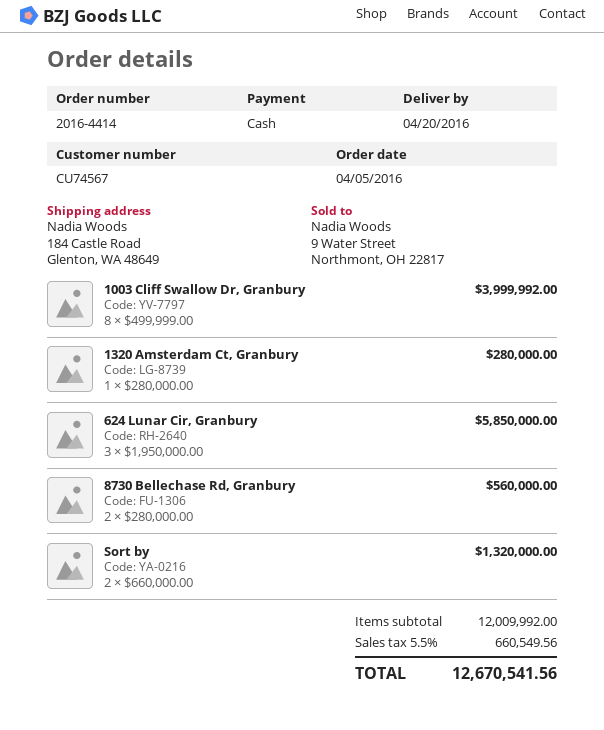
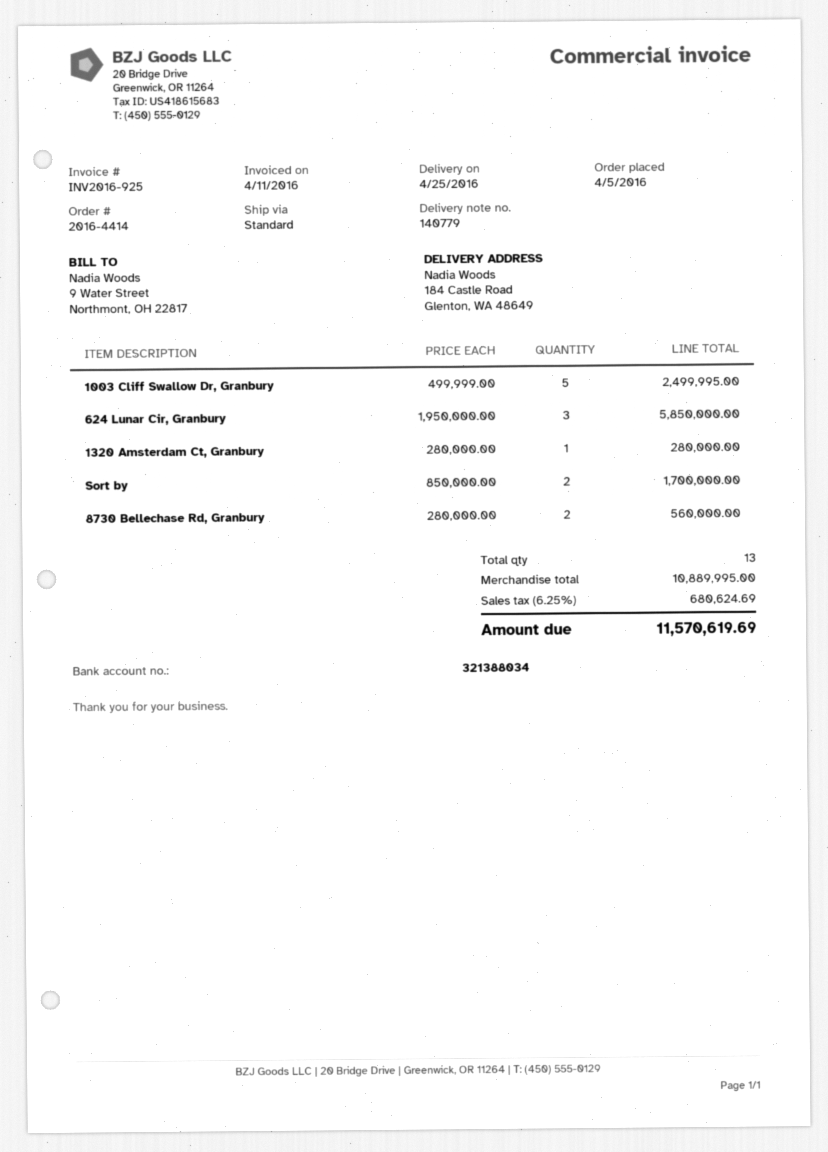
delivery date: 2016-04-20 -> 2016-04-25
1003 Cliff Swallow Dr, Granbury: 8 x 499999.00 = 3999992.00 -> 5 x 499999.00 = 2499995.00
Sort by: 2 x 660000.00 = 1320000.00 -> 2 x 850000.00 = 1700000.00
subtotal: 12009992.00 -> 10889995.00
tax: 5.5% = 660549.56 -> 6.25% = 680624.69
total: 12670541.56 -> 11570619.69

